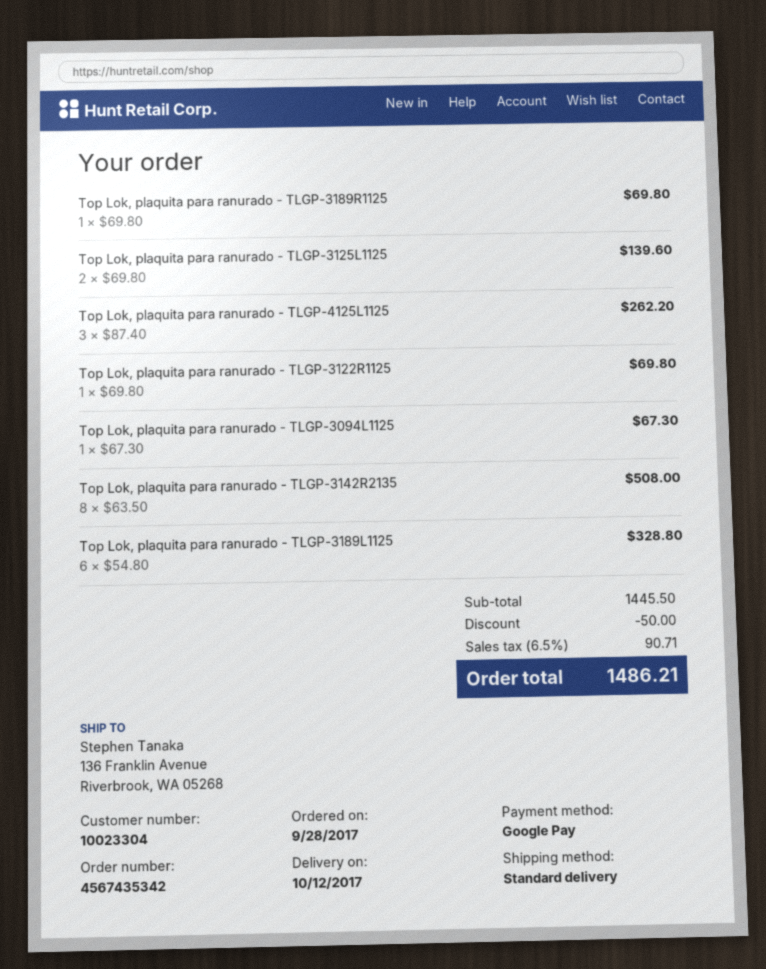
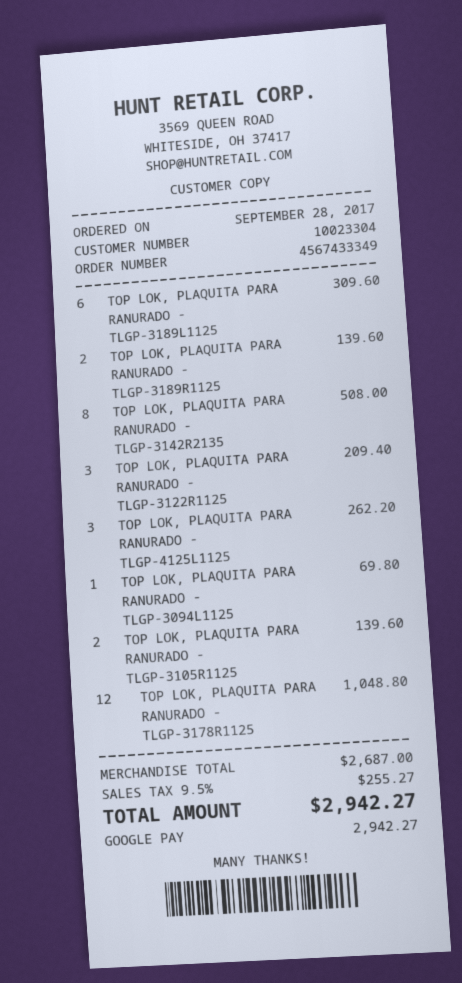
order number: 4567435342 -> 4567433349
Top Lok, plaquita para ranurado - TLGP-3189R1125: 1 for 69.80 -> 2 for 139.60
Top Lok, plaquita para ranurado - TLGP-3125L1125: 2 for 139.60 -> none
Top Lok, plaquita para ranurado - TLGP-3122R1125: 1 for 69.80 -> 3 for 209.40
Top Lok, plaquita para ranurado - TLGP-3094L1125: 1 for 67.30 -> 1 for 69.80
Top Lok, plaquita para ranurado - TLGP-3189L1125: 6 for 328.80 -> 6 for 309.60
TOP LOK, PLAQUITA PARA RANURADO - TLGP-3105R1125: none -> 2 for 139.60
TOP LOK, PLAQUITA PARA RANURADO - TLGP-3178R1125: none -> 12 for 1048.80
subtotal: 1445.50 -> 2687.00
discount: 50.00 -> none
tax: 6.5% = 90.71 -> 9.5% = 255.27
total: 1486.21 -> 2942.27

